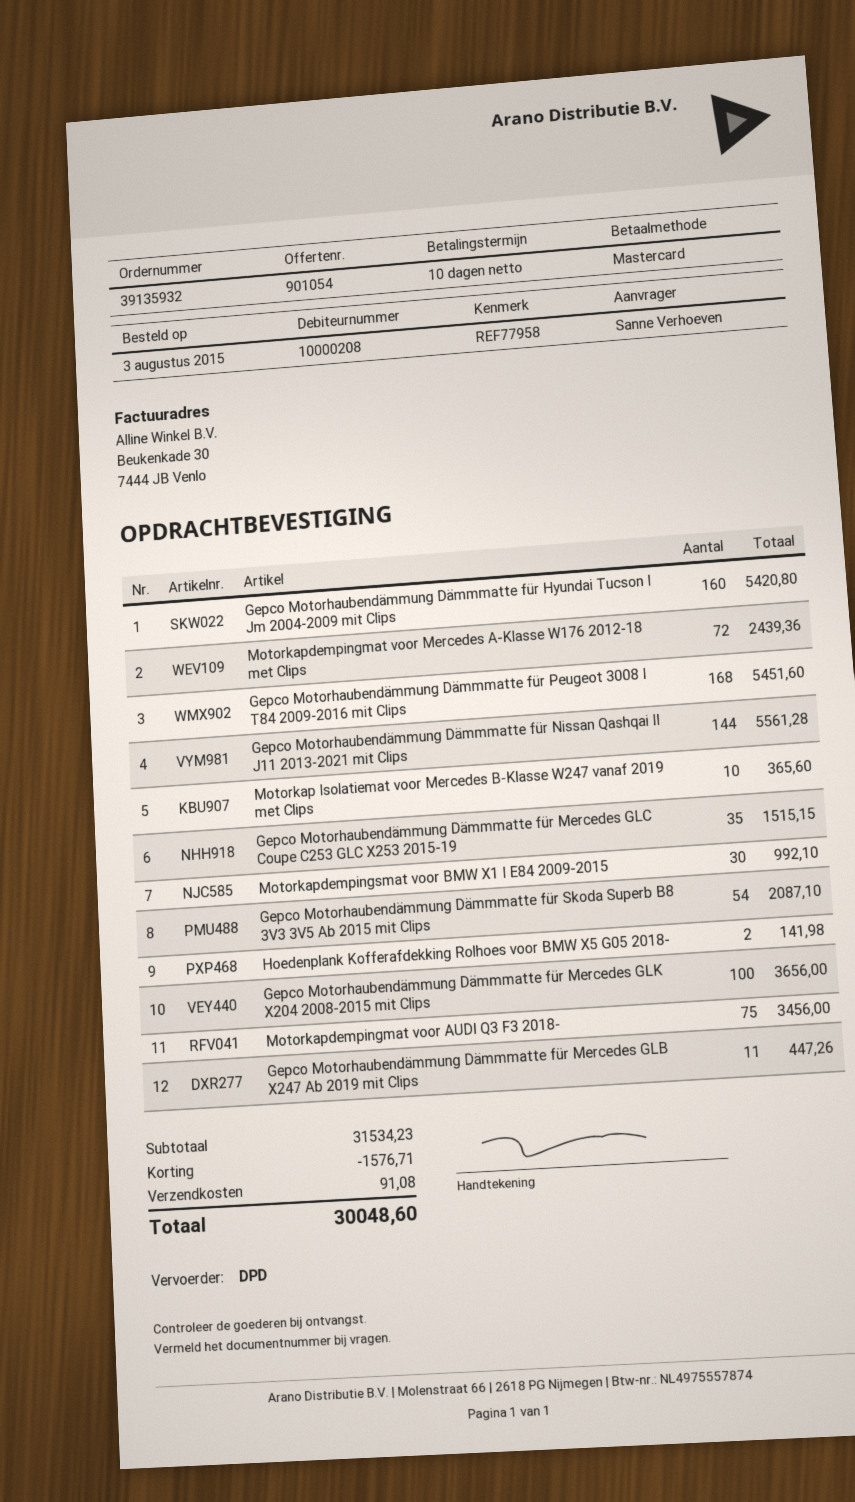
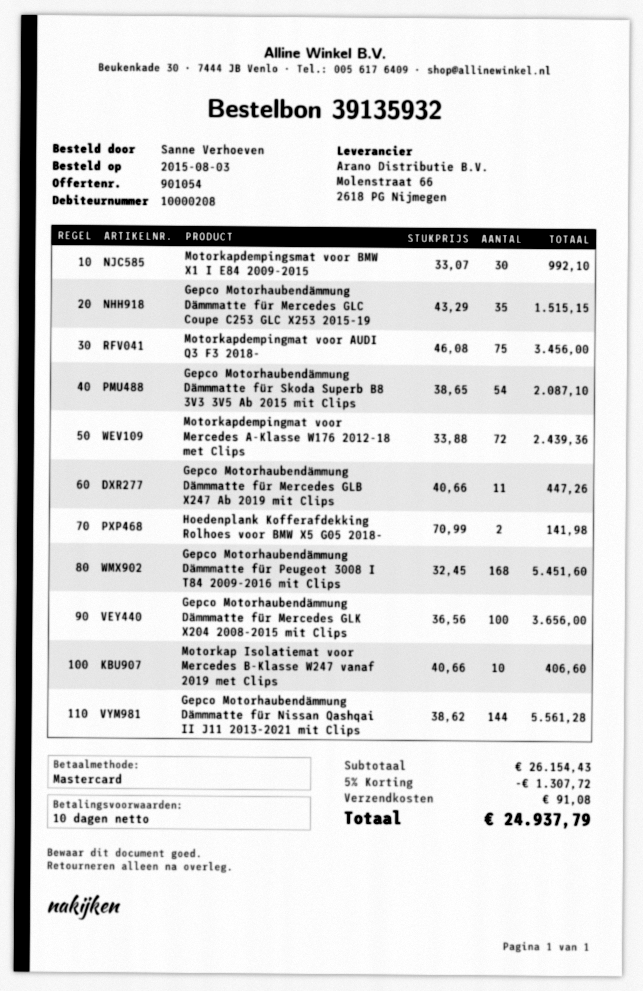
Gepco Motorhaubendämmung Dämmmatte für Hyundai Tucson I Jm 2004-2009 mit Clips: 160 for 5420.80 -> none
Motorkap Isolatiemat voor Mercedes B-Klasse W247 vanaf 2019 met Clips: 10 for 365.60 -> 10 for 406.60
subtotal: 31534.23 -> 26154.43
discount: 1576.71 -> 1307.72
total: 30048.60 -> 24937.79

